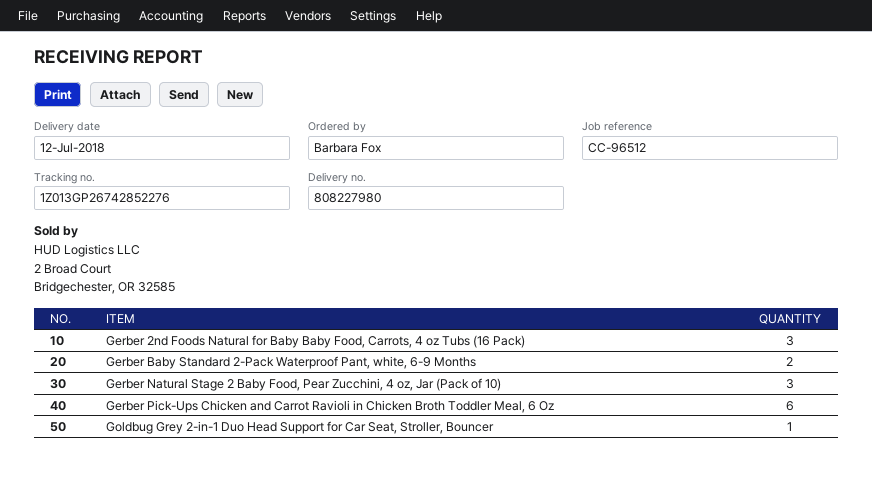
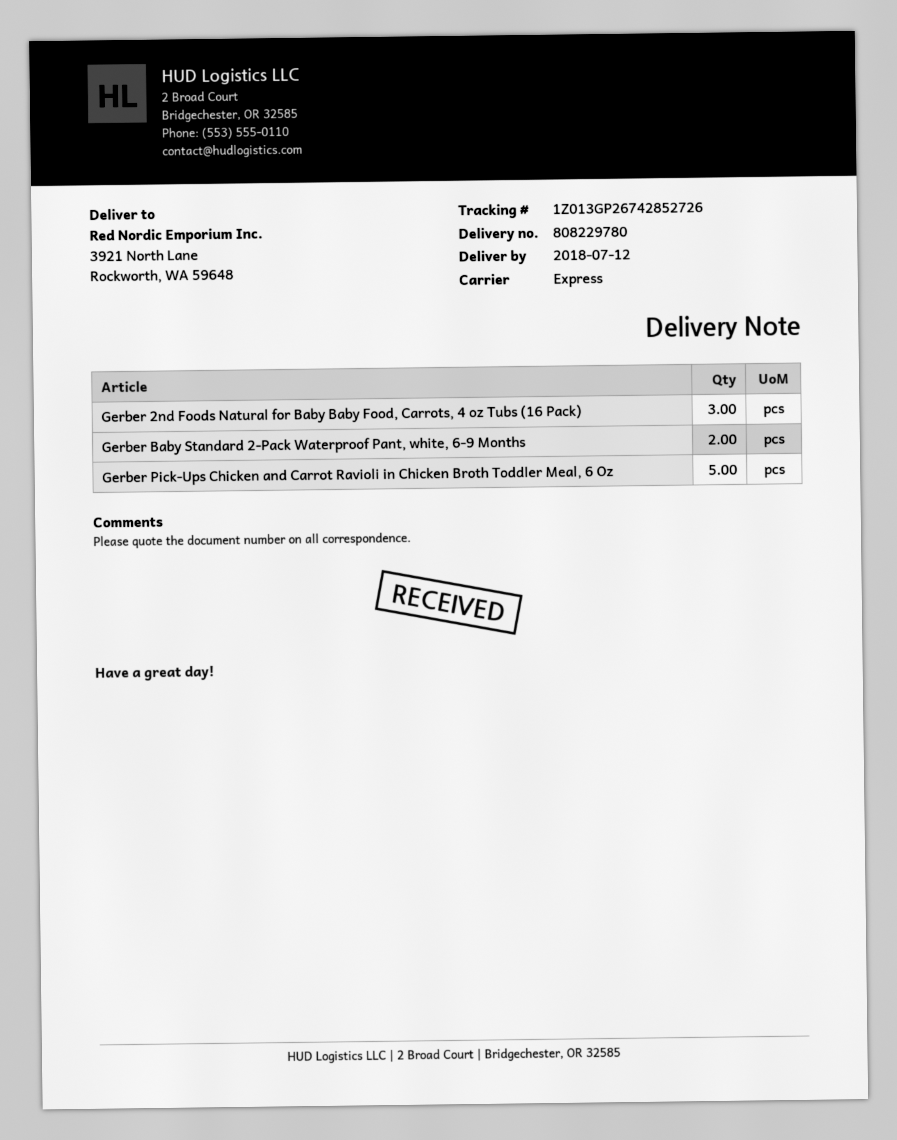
delivery note number: 808227980 -> 808229780
tracking number: 1Z013GP26742852276 -> 1Z013GP26742852726
Gerber Natural Stage 2 Baby Food, Pear Zucchini, 4 oz, Jar (Pack of 10): 3 -> none
Gerber Pick-Ups Chicken and Carrot Ravioli in Chicken Broth Toddler Meal, 6 Oz: 6 -> 5
Goldbug Grey 2-in-1 Duo Head Support for Car Seat, Stroller, Bouncer: 1 -> none

